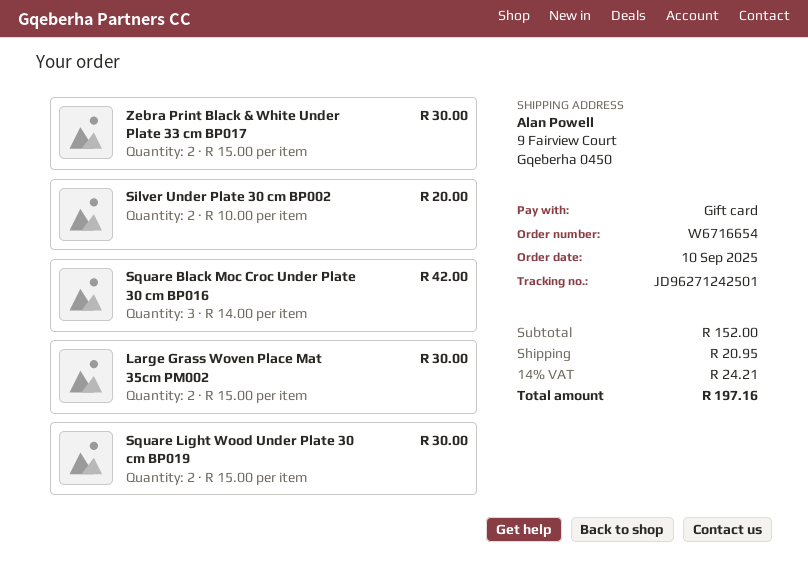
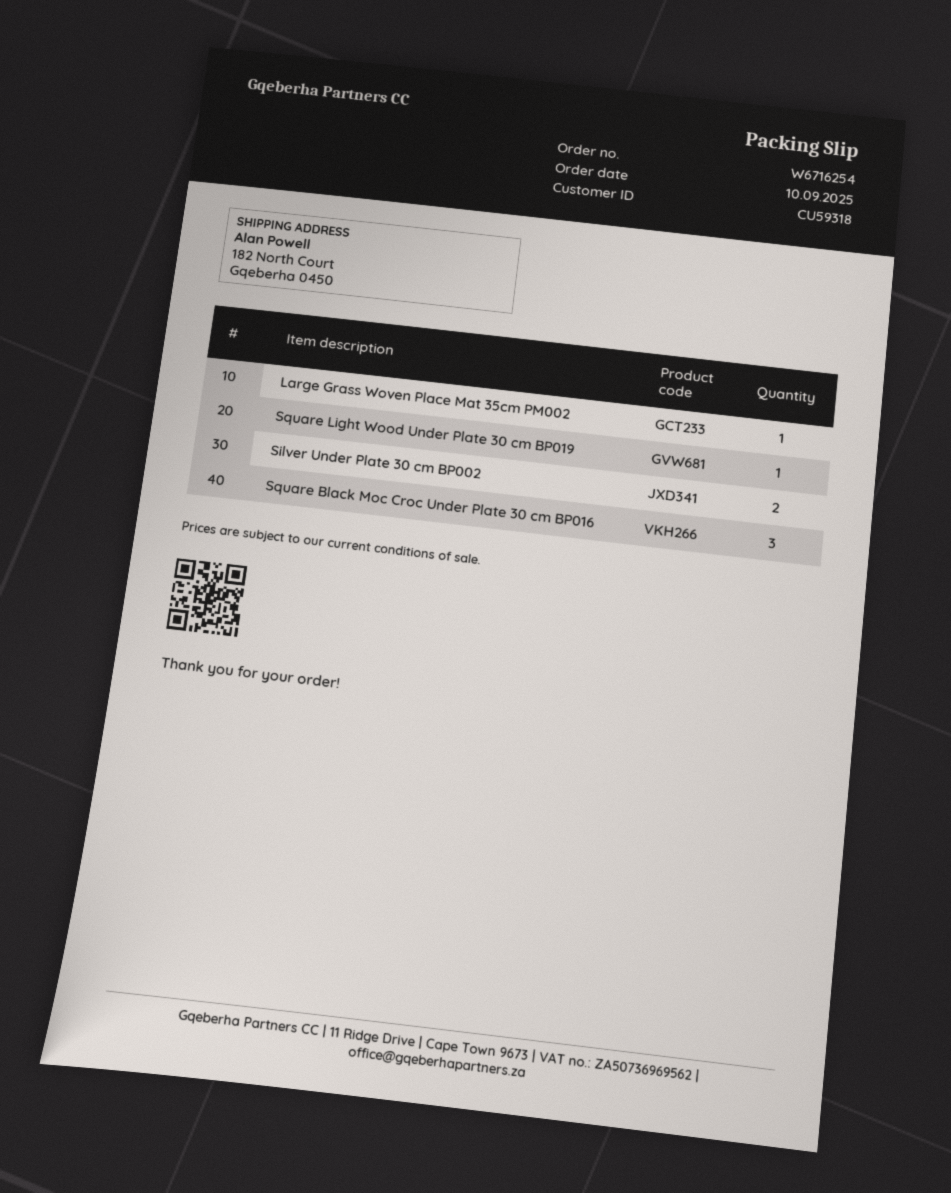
order number: W6716654 -> W6716254
ship to: 9 Fairview Court, Gqeberha 0450 -> 182 North Court, Gqeberha 0450
Zebra Print Black & White Under Plate 33 cm BP017: 2 -> none
Large Grass Woven Place Mat 35cm PM002: 2 -> 1
Square Light Wood Under Plate 30 cm BP019: 2 -> 1

